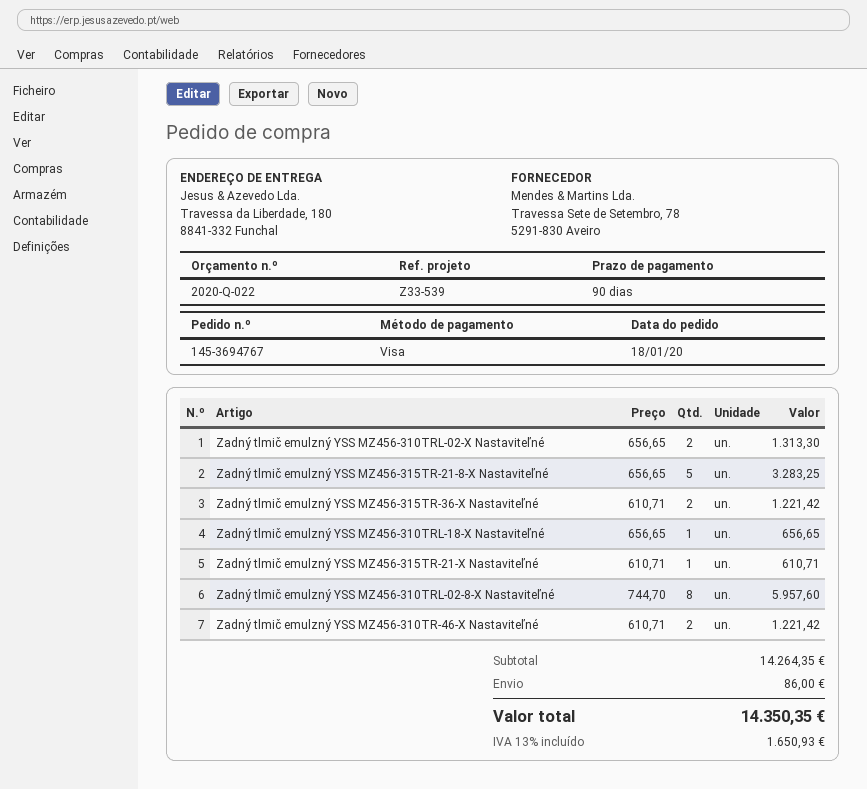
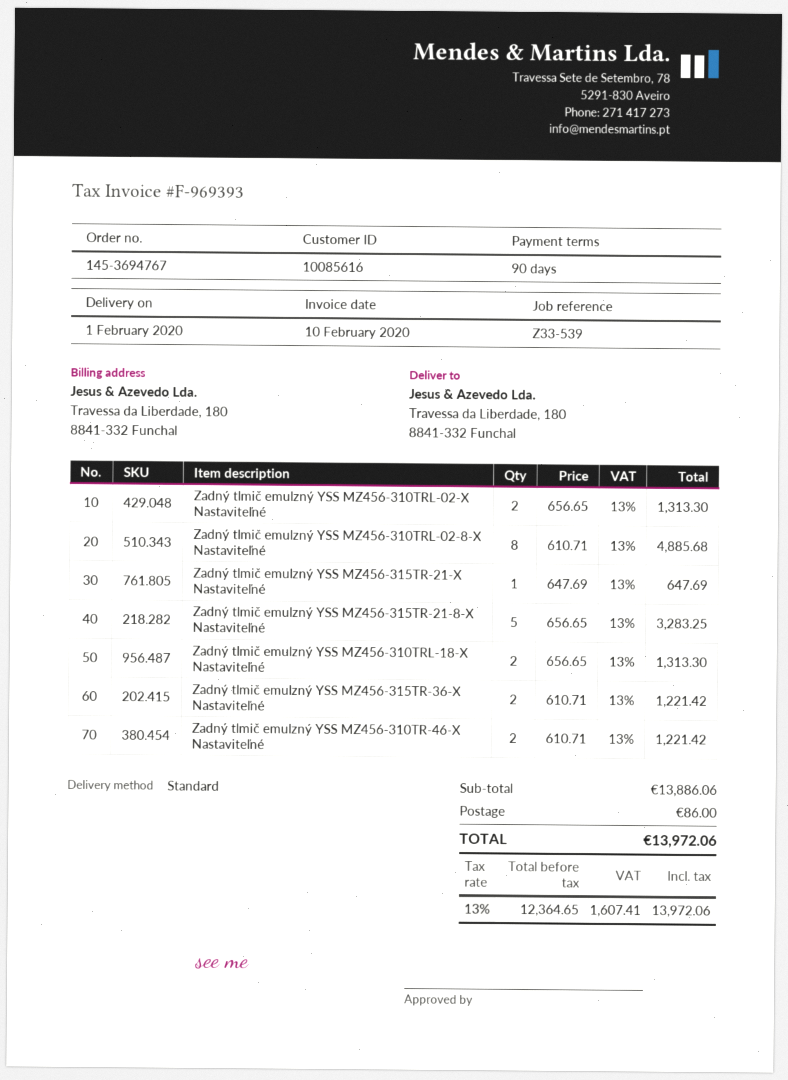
Zadný tlmič emulzný YSS MZ456-310TRL-18-X Nastaviteľné: 1 x 656.65 = 656.65 -> 2 x 656.65 = 1313.30
Zadný tlmič emulzný YSS MZ456-315TR-21-X Nastaviteľné: 1 x 610.71 = 610.71 -> 1 x 647.69 = 647.69
Zadný tlmič emulzný YSS MZ456-310TRL-02-8-X Nastaviteľné: 8 x 744.70 = 5957.60 -> 8 x 610.71 = 4885.68
subtotal: 14264.35 -> 13886.06
tax: 13% = 1650.93 -> 13% = 1607.41
total: 14350.35 -> 13972.06

